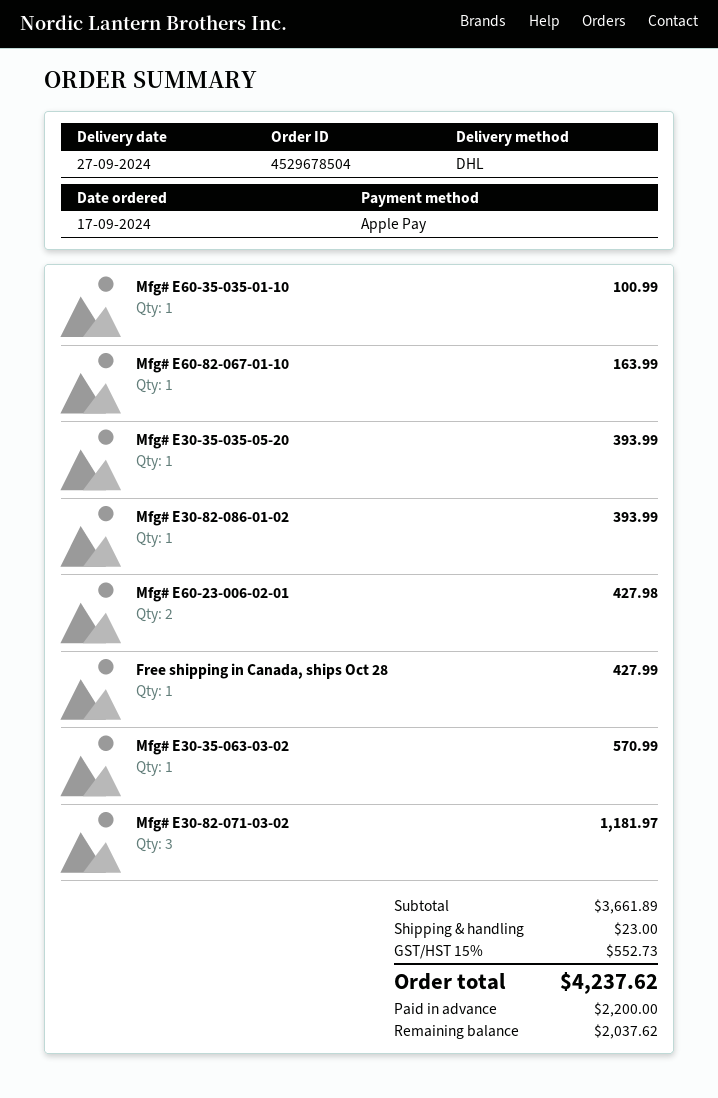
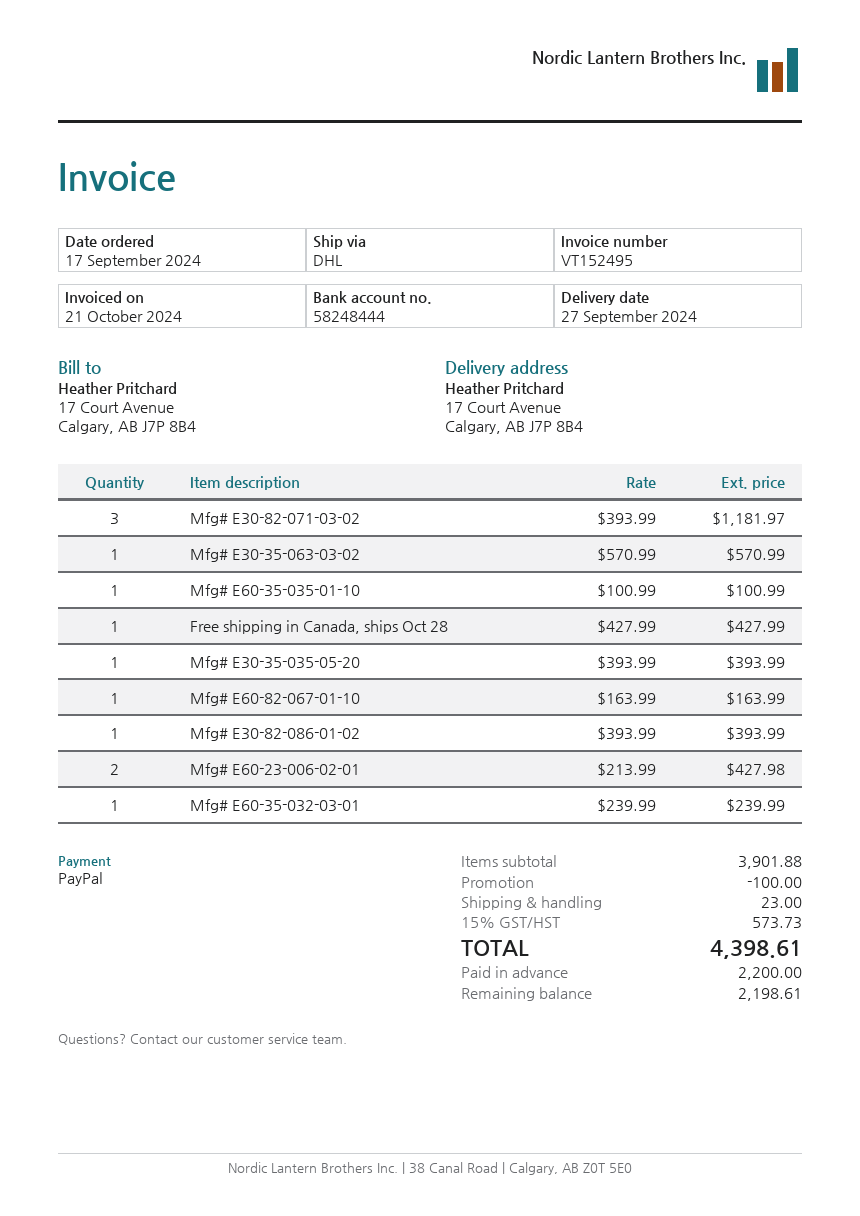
payment method: Apple Pay -> PayPal
Mfg# E60-35-032-03-01: none -> 1 for 239.99
subtotal: 3661.89 -> 3901.88
discount: none -> 100.00
tax: 15% = 552.73 -> 15% = 573.73
total: 4237.62 -> 4398.61
balance: 2037.62 -> 2198.61

